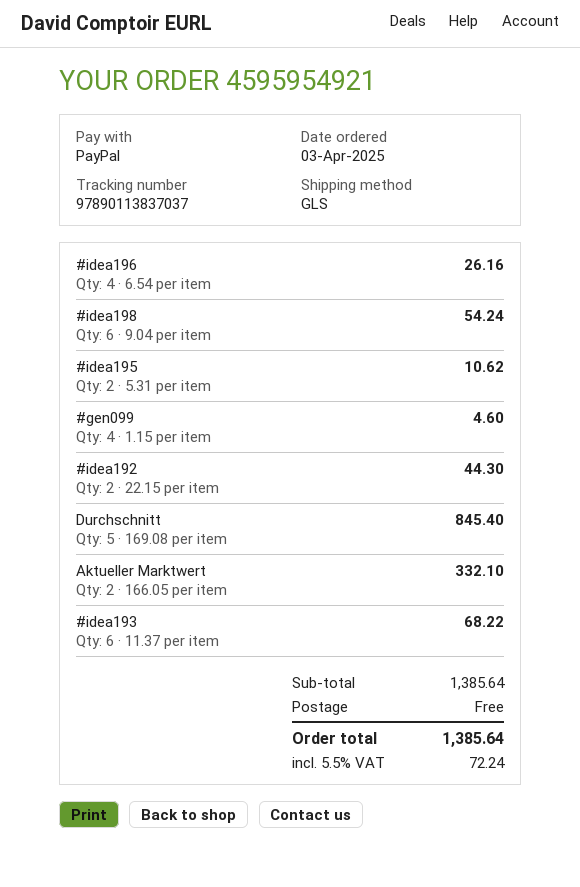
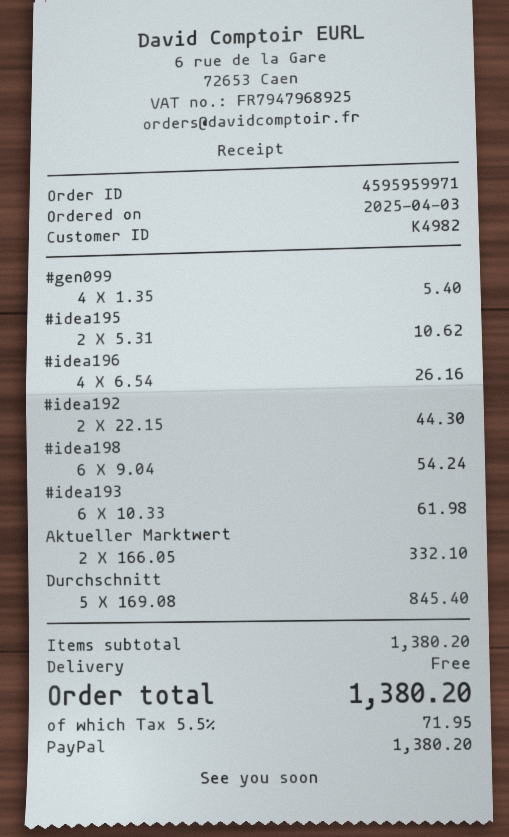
order number: 4595954921 -> 4595959971
#gen099: 4 x 1.15 = 4.60 -> 4 x 1.35 = 5.40
#idea193: 6 x 11.37 = 68.22 -> 6 x 10.33 = 61.98
subtotal: 1385.64 -> 1380.20
tax: 5.5% = 72.24 -> 5.5% = 71.95
total: 1385.64 -> 1380.20

